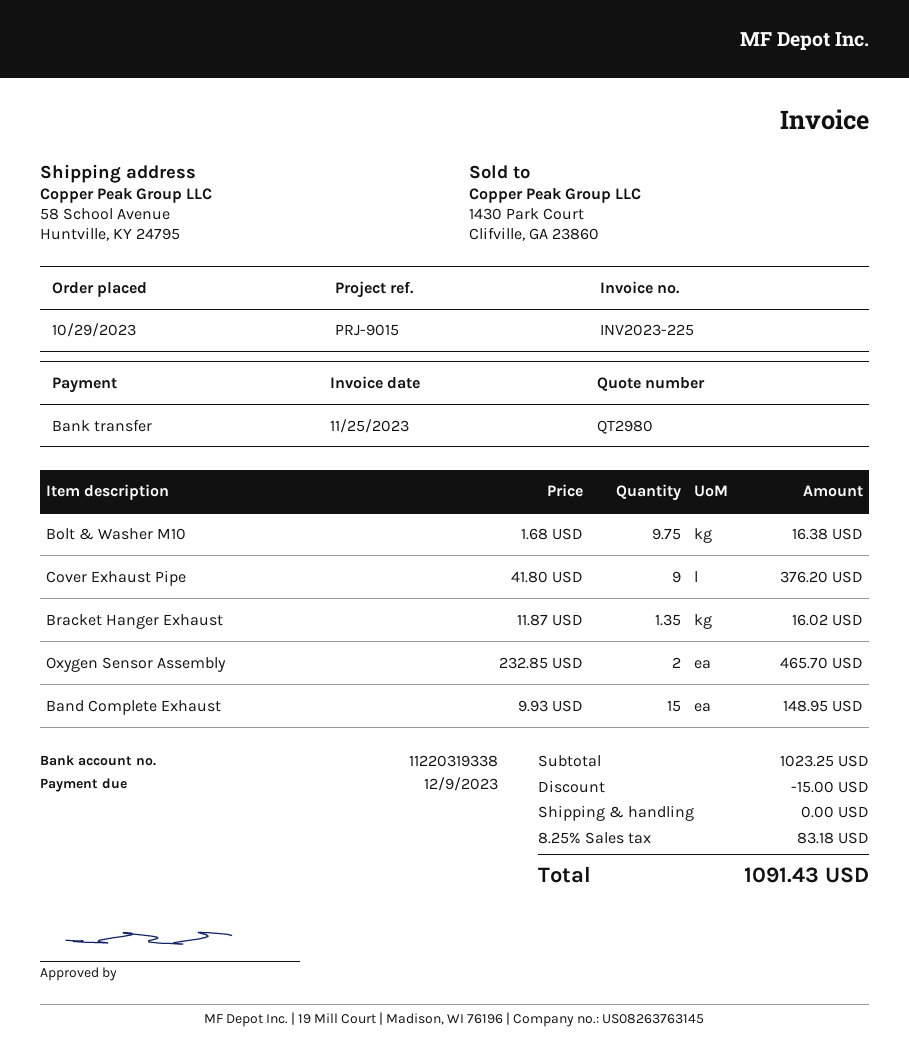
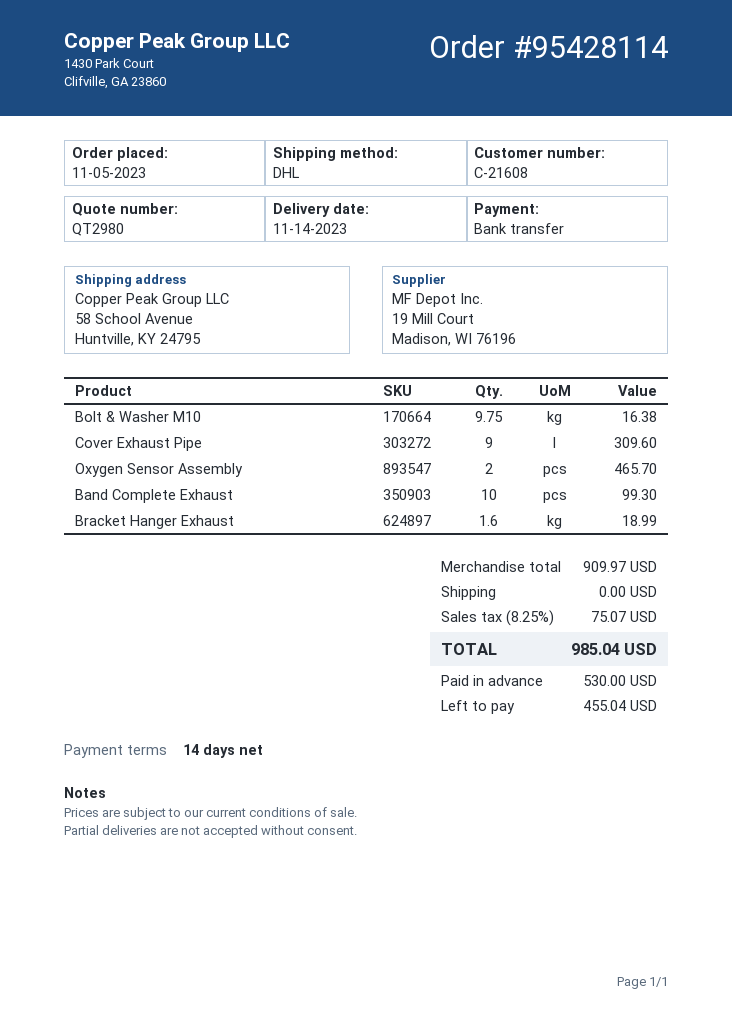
order date: 2023-10-29 -> 2023-11-05
Cover Exhaust Pipe: 9 for 376.20 -> 9 for 309.60
Bracket Hanger Exhaust: 1.35 for 16.02 -> 1.6 for 18.99
Band Complete Exhaust: 15 for 148.95 -> 10 for 99.30
subtotal: 1023.25 -> 909.97
discount: 15.00 -> none
tax: 8.25% = 83.18 -> 8.25% = 75.07
total: 1091.43 -> 985.04

